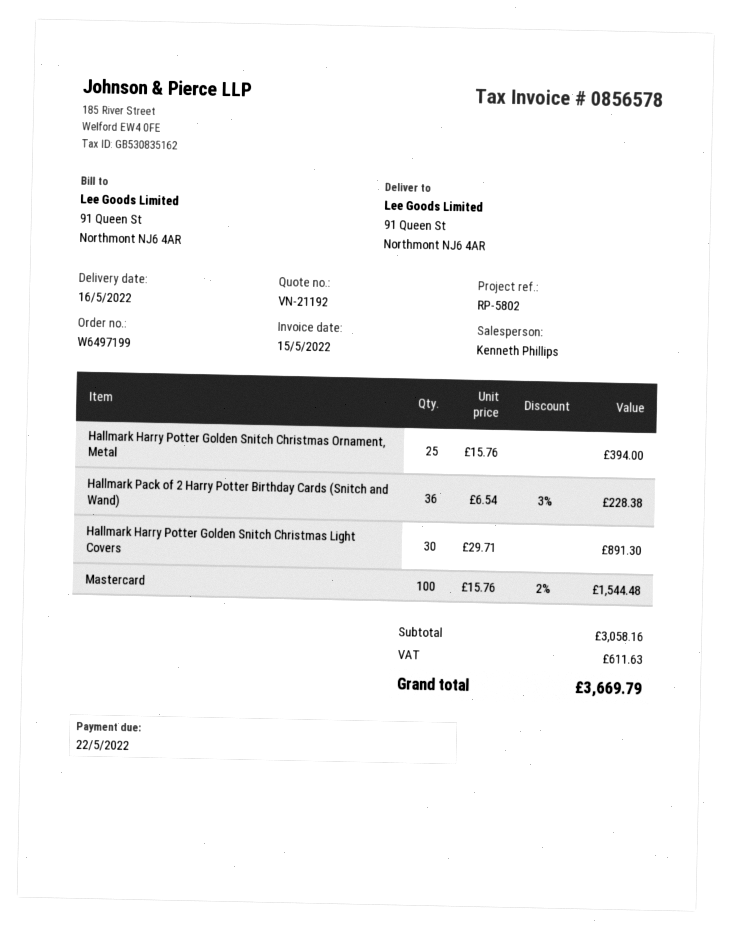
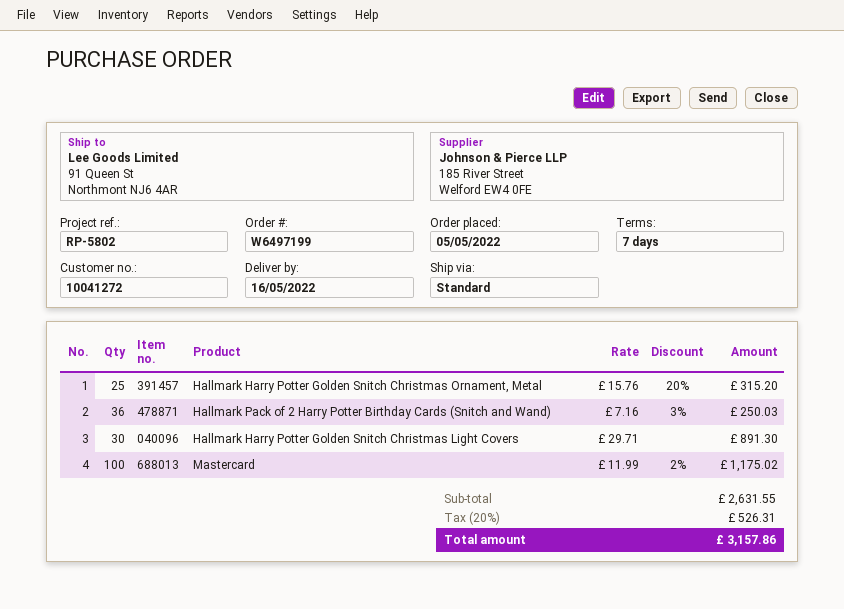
Hallmark Harry Potter Golden Snitch Christmas Ornament, Metal: 25 x 15.76 = 394.00 -> 25 x 15.76 - 20% = 315.20
Hallmark Pack of 2 Harry Potter Birthday Cards (Snitch and Wand): 36 x 6.54 - 3% = 228.38 -> 36 x 7.16 - 3% = 250.03
Mastercard: 100 x 15.76 - 2% = 1544.48 -> 100 x 11.99 - 2% = 1175.02
subtotal: 3058.16 -> 2631.55
tax: 611.63 -> 526.31
total: 3669.79 -> 3157.86

